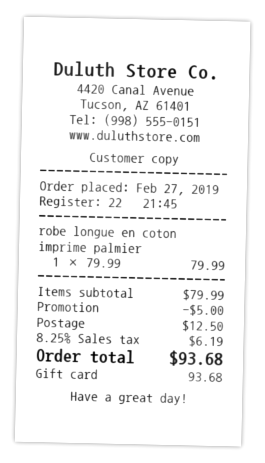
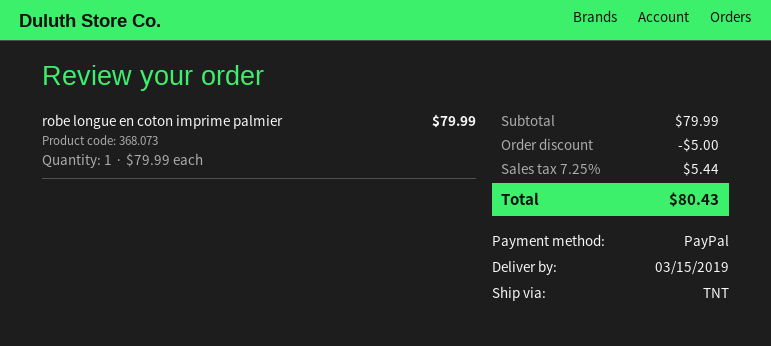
payment method: gift card -> PayPal
shipping: 12.50 -> none
tax: 8.25% = 6.19 -> 7.25% = 5.44
total: 93.68 -> 80.43

